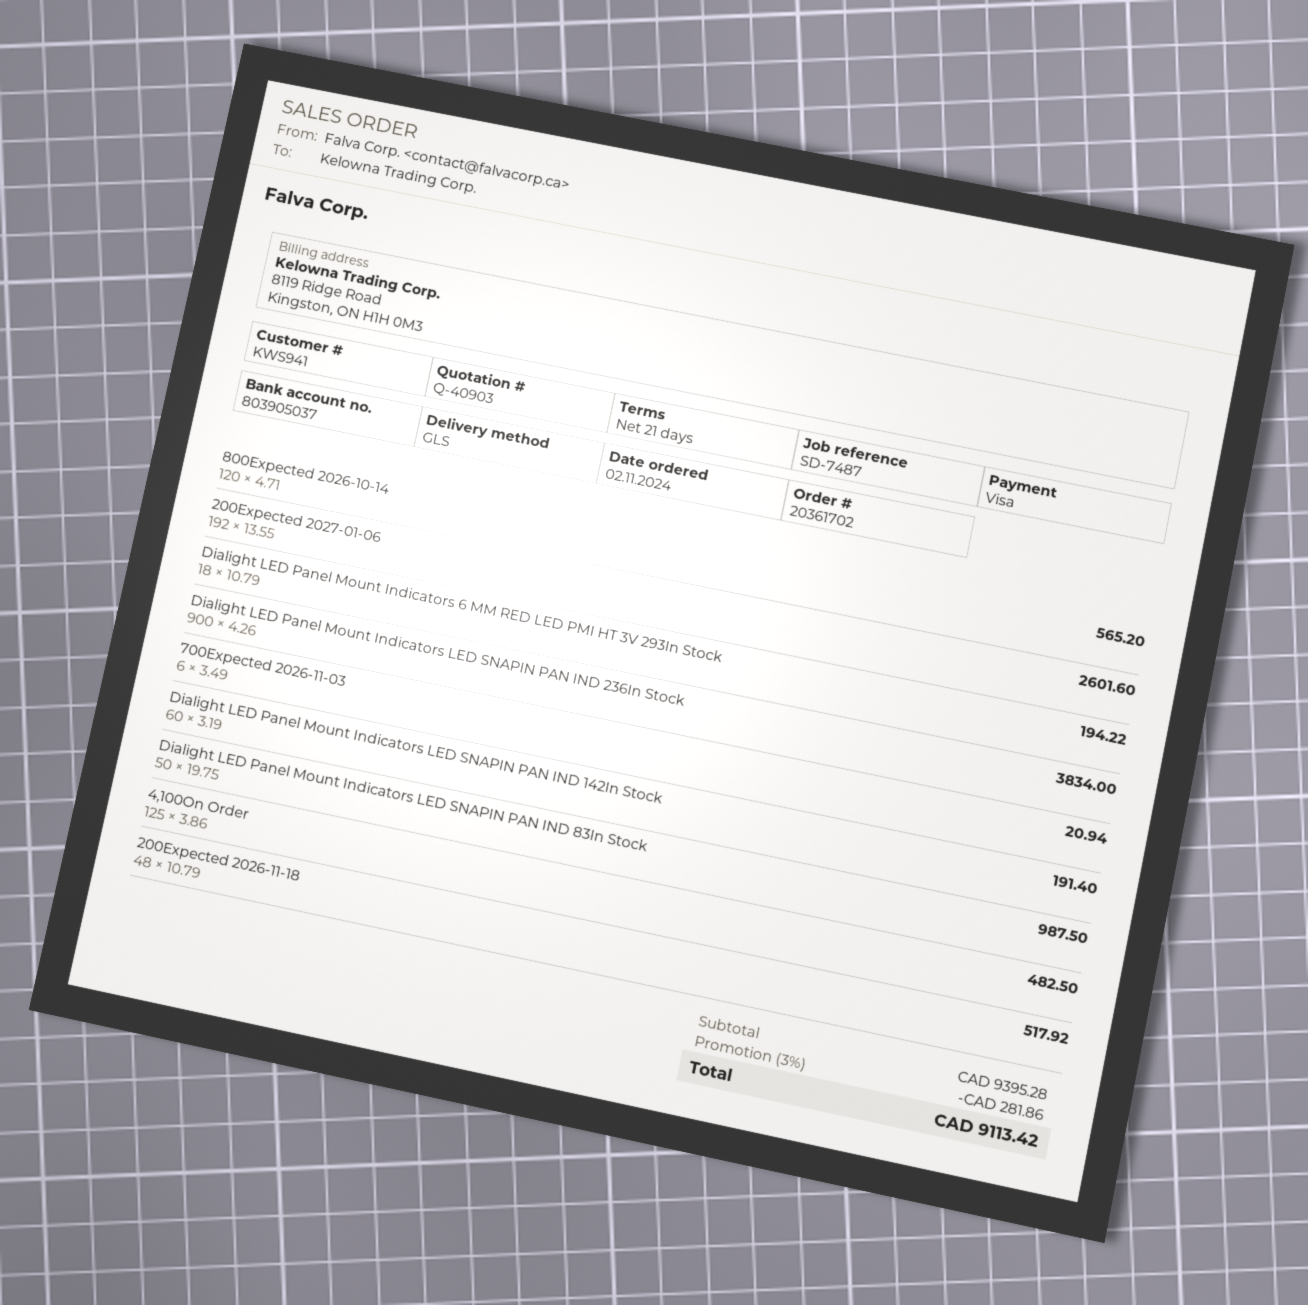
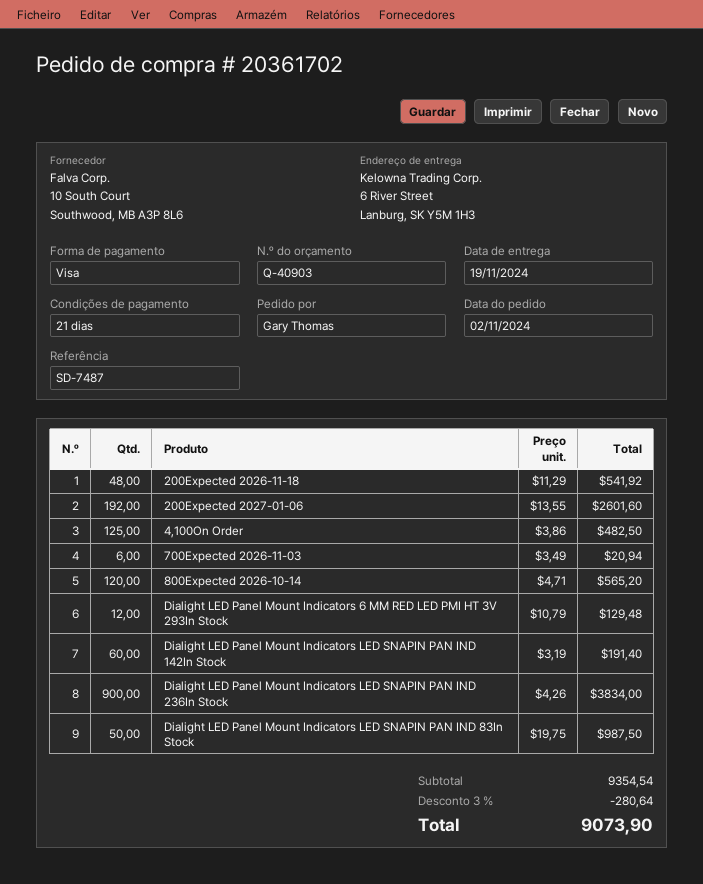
Dialight LED Panel Mount Indicators 6 MM RED LED PMI HT 3V 293In Stock: 18 x 10.79 = 194.22 -> 12 x 10.79 = 129.48
200Expected 2026-11-18: 48 x 10.79 = 517.92 -> 48 x 11.29 = 541.92
subtotal: 9395.28 -> 9354.54
discount: 3% = 281.86 -> 3% = 280.64
total: 9113.42 -> 9073.90

